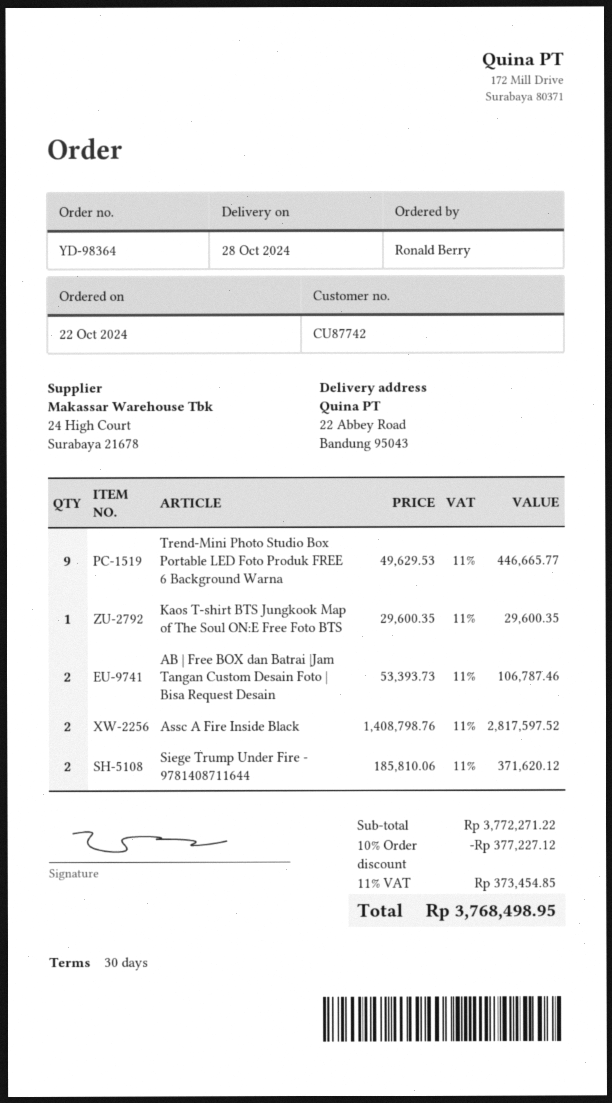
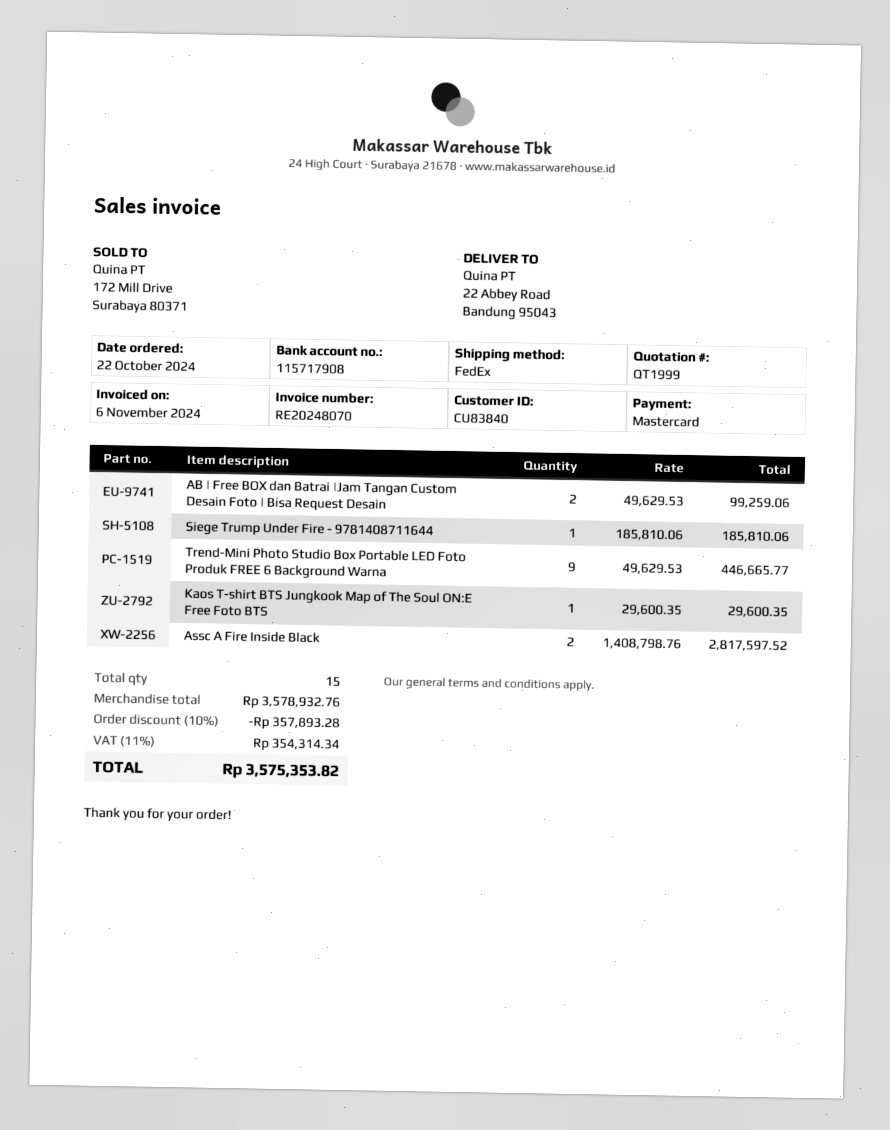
customer number: CU87742 -> CU83840
AB | Free BOX dan Batrai |Jam Tangan Custom Desain Foto | Bisa Request Desain: 2 x 53393.73 = 106787.46 -> 2 x 49629.53 = 99259.06
Siege Trump Under Fire - 9781408711644: 2 x 185810.06 = 371620.12 -> 1 x 185810.06 = 185810.06
subtotal: 3772271.22 -> 3578932.76
discount: 10% = 377227.12 -> 10% = 357893.28
tax: 11% = 373454.85 -> 11% = 354314.34
total: 3768498.95 -> 3575353.82

